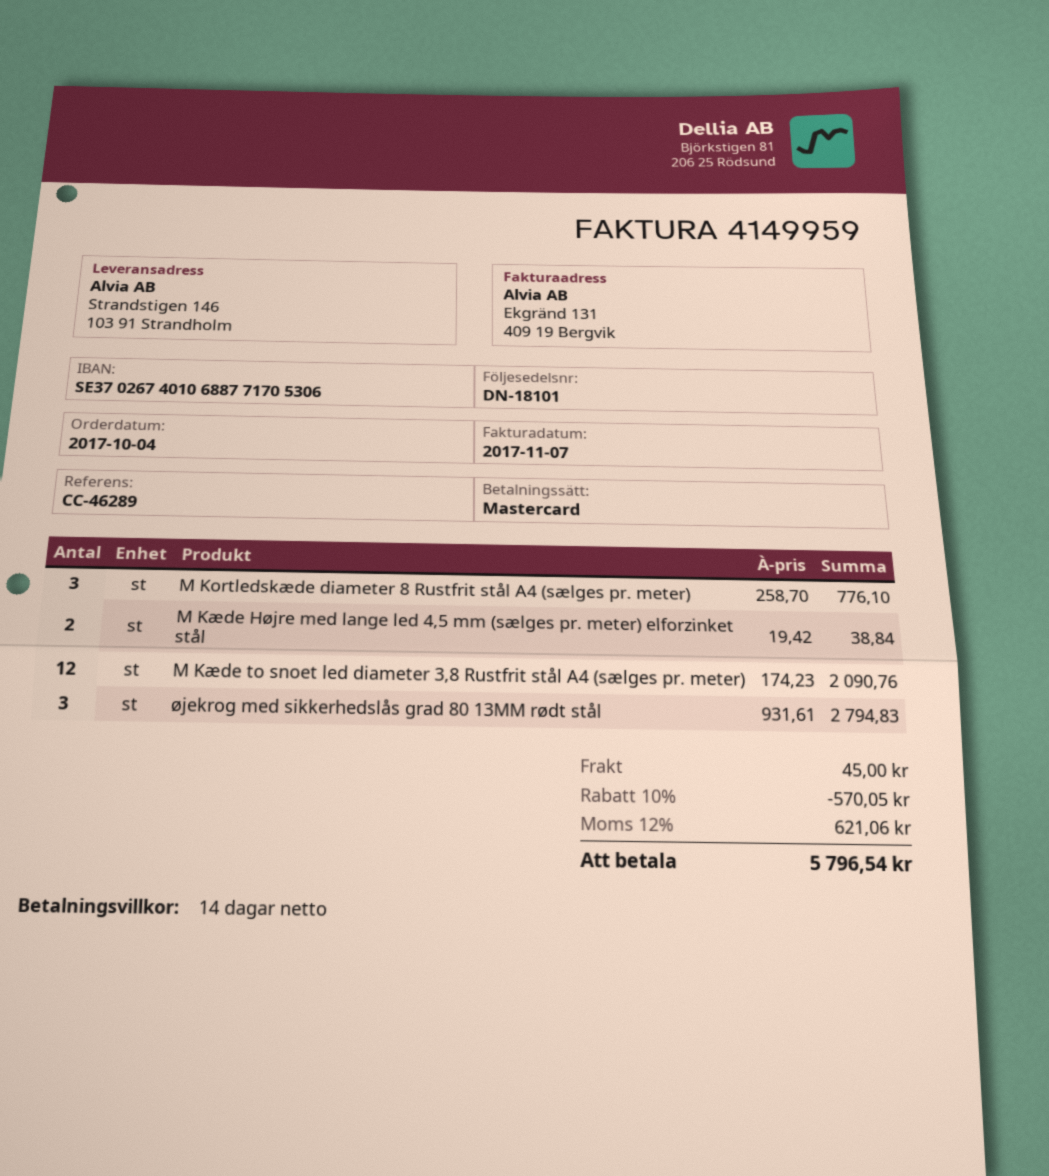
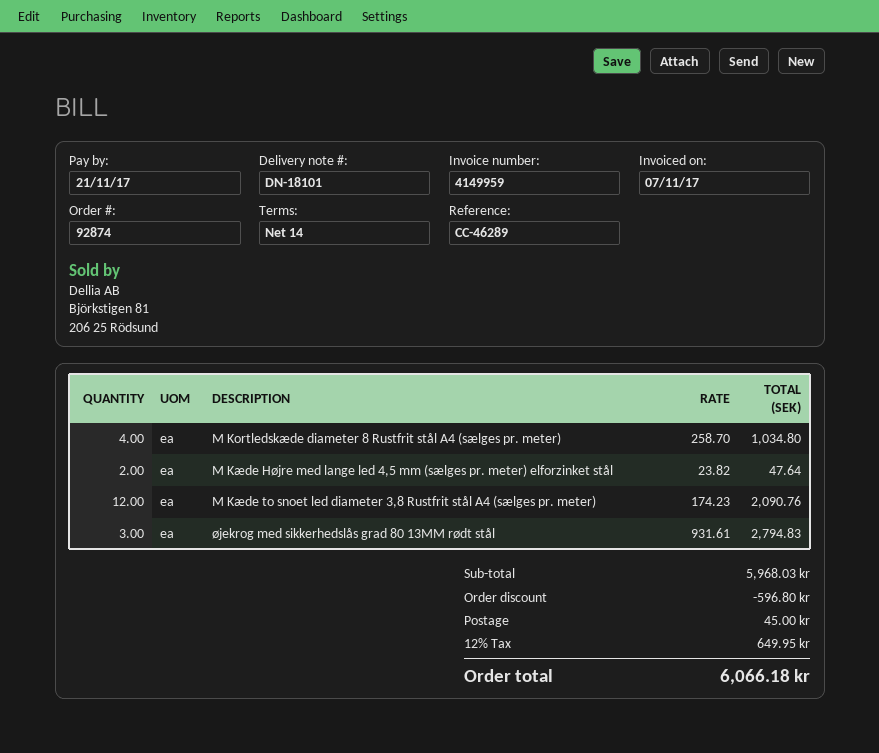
M Kortledskæde diameter 8 Rustfrit stål A4 (sælges pr. meter): 3 x 258.70 = 776.10 -> 4 x 258.70 = 1034.80
M Kæde Højre med lange led 4,5 mm (sælges pr. meter) elforzinket stål: 2 x 19.42 = 38.84 -> 2 x 23.82 = 47.64
discount: 570.05 -> 596.80
tax: 12% = 621.06 -> 12% = 649.95
total: 5796.54 -> 6066.18

